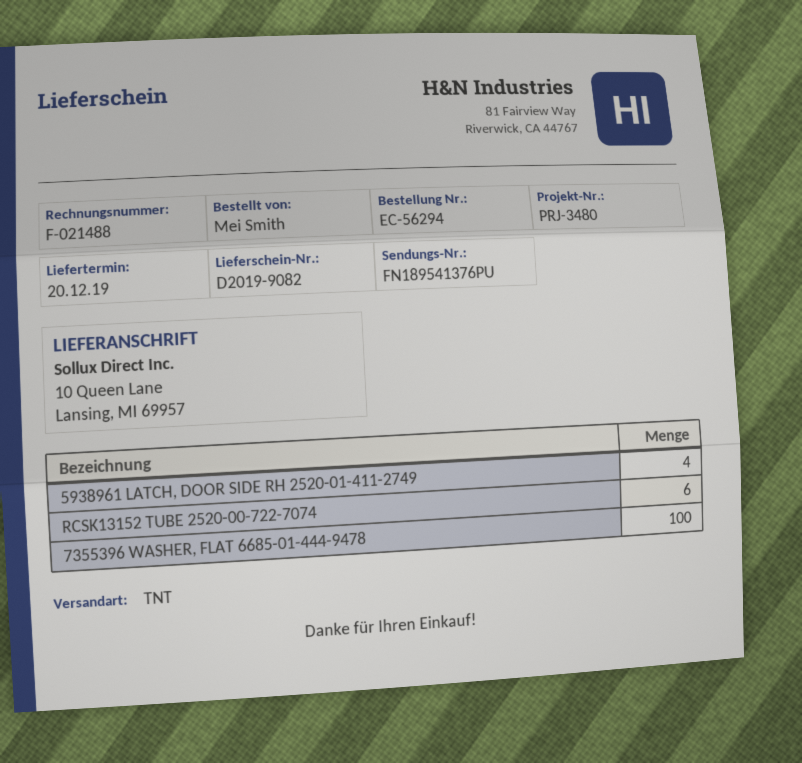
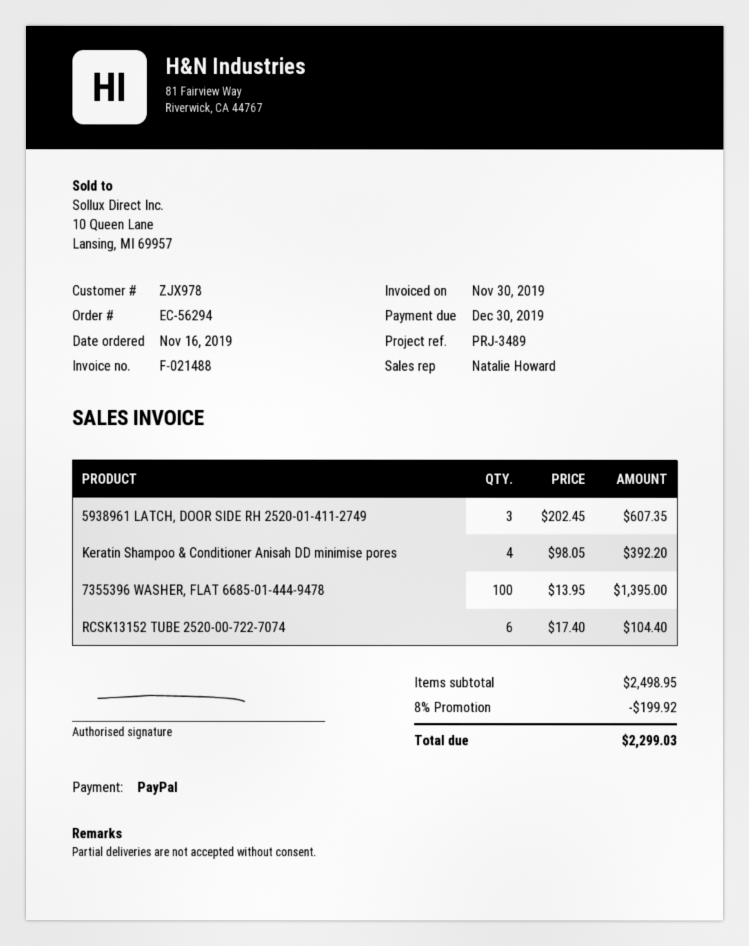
reference: PRJ-3480 -> PRJ-3489
5938961 LATCH, DOOR SIDE RH 2520-01-411-2749: 4 -> 3
Keratin Shampoo & Conditioner Anisah DD minimise pores: none -> 4

